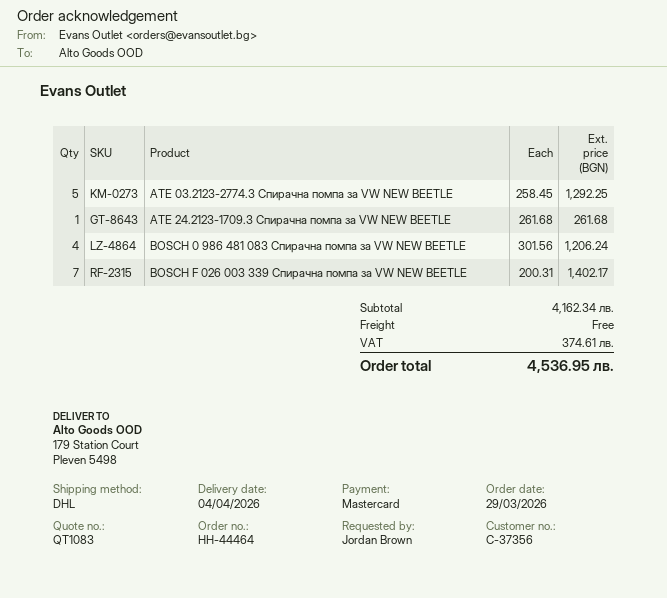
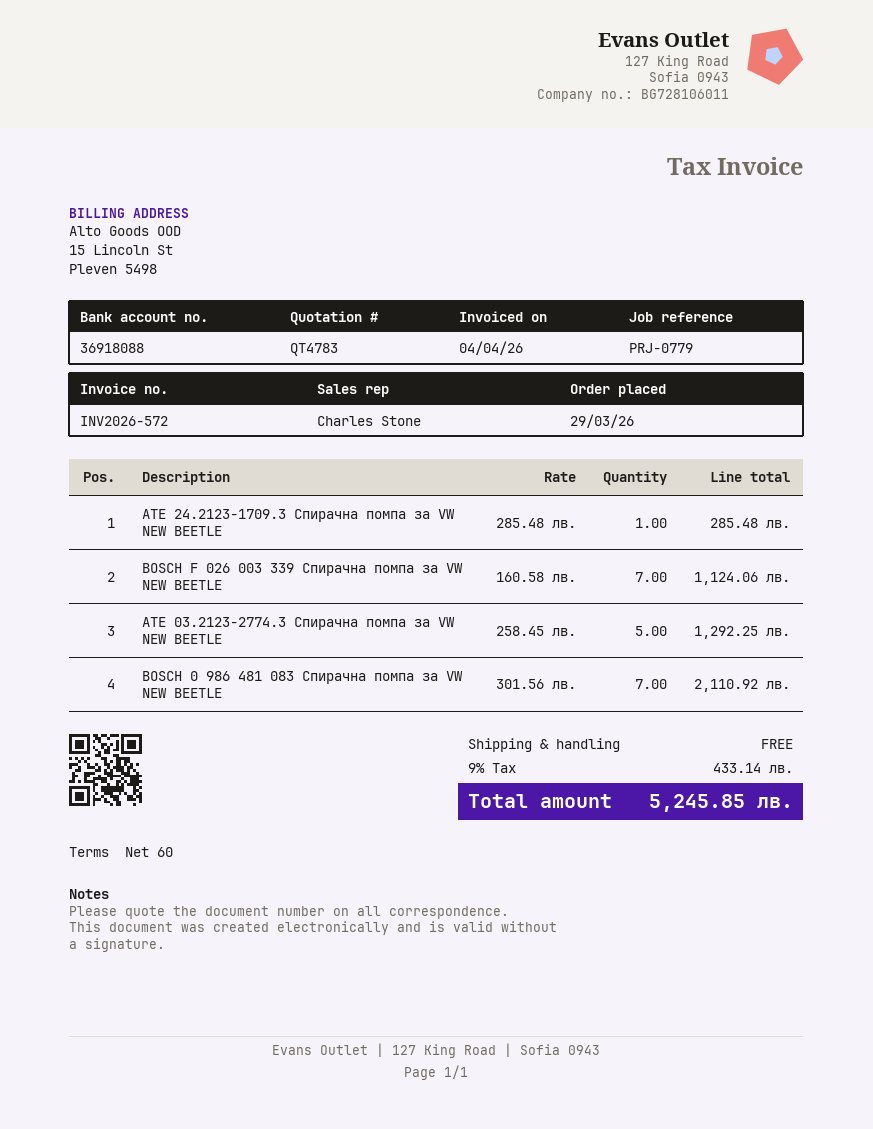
quote number: QT1083 -> QT4783
ATE 24.2123-1709.3 Спирачна помпа за VW NEW BEETLE: 1 x 261.68 = 261.68 -> 1 x 285.48 = 285.48
BOSCH 0 986 481 083 Спирачна помпа за VW NEW BEETLE: 4 x 301.56 = 1206.24 -> 7 x 301.56 = 2110.92
BOSCH F 026 003 339 Спирачна помпа за VW NEW BEETLE: 7 x 200.31 = 1402.17 -> 7 x 160.58 = 1124.06
tax: 374.61 -> 433.14
total: 4536.95 -> 5245.85

